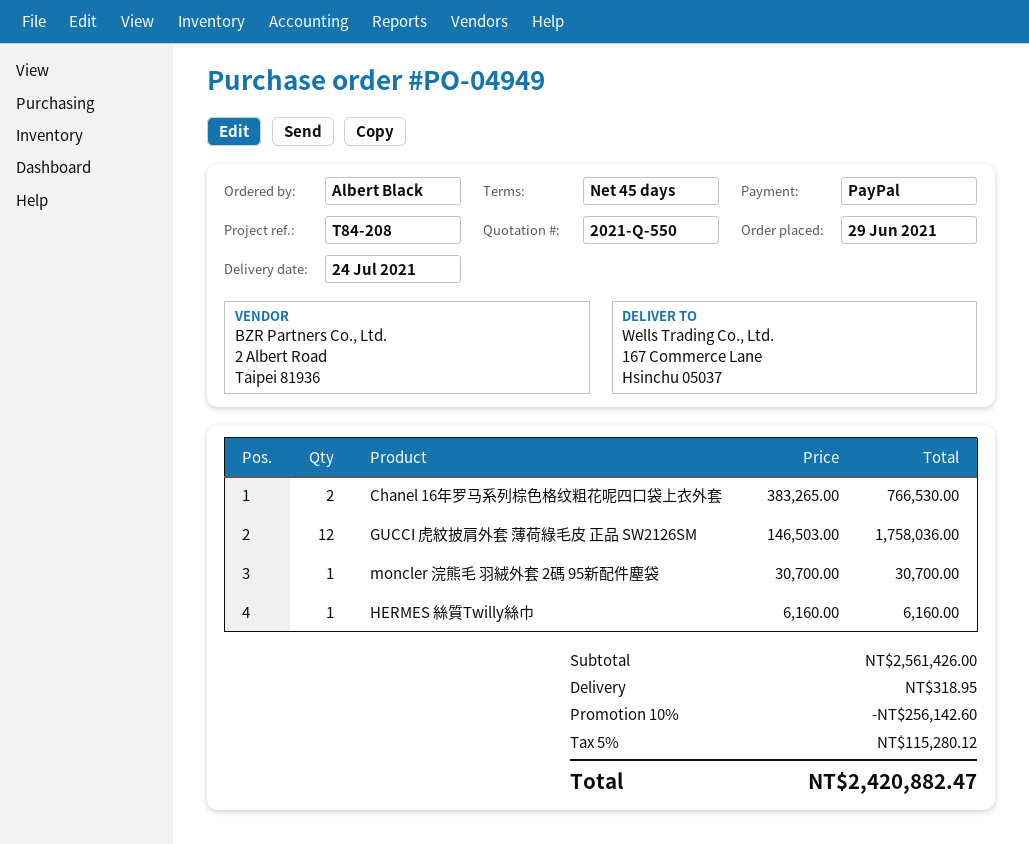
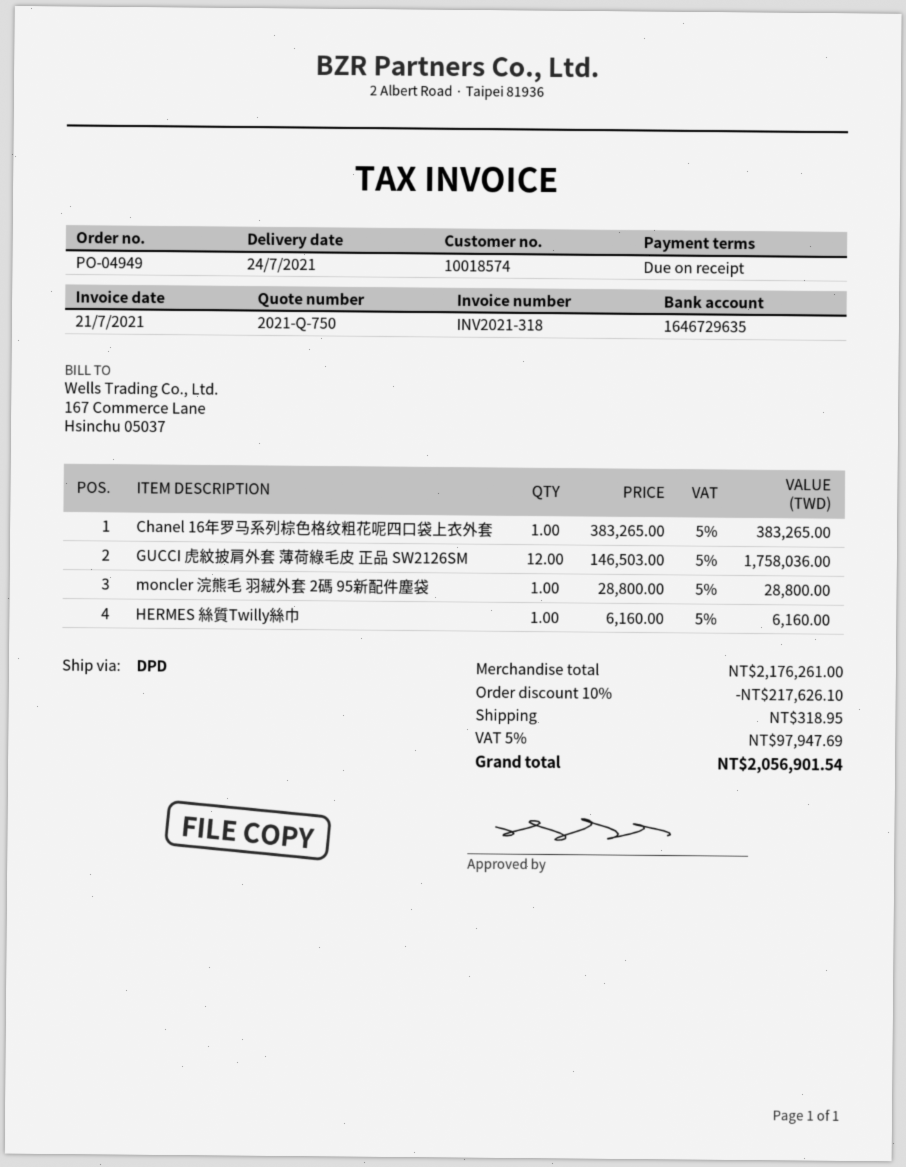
quote number: 2021-Q-550 -> 2021-Q-750
payment terms: 45 days -> on receipt
Chanel 16年罗马系列棕色格纹粗花呢四口袋上衣外套: 2 x 383265.00 = 766530.00 -> 1 x 383265.00 = 383265.00
moncler 浣熊毛 羽絨外套 2碼 95新配件塵袋: 1 x 30700.00 = 30700.00 -> 1 x 28800.00 = 28800.00
subtotal: 2561426.00 -> 2176261.00
discount: 10% = 256142.60 -> 10% = 217626.10
tax: 5% = 115280.12 -> 5% = 97947.69
total: 2420882.47 -> 2056901.54

